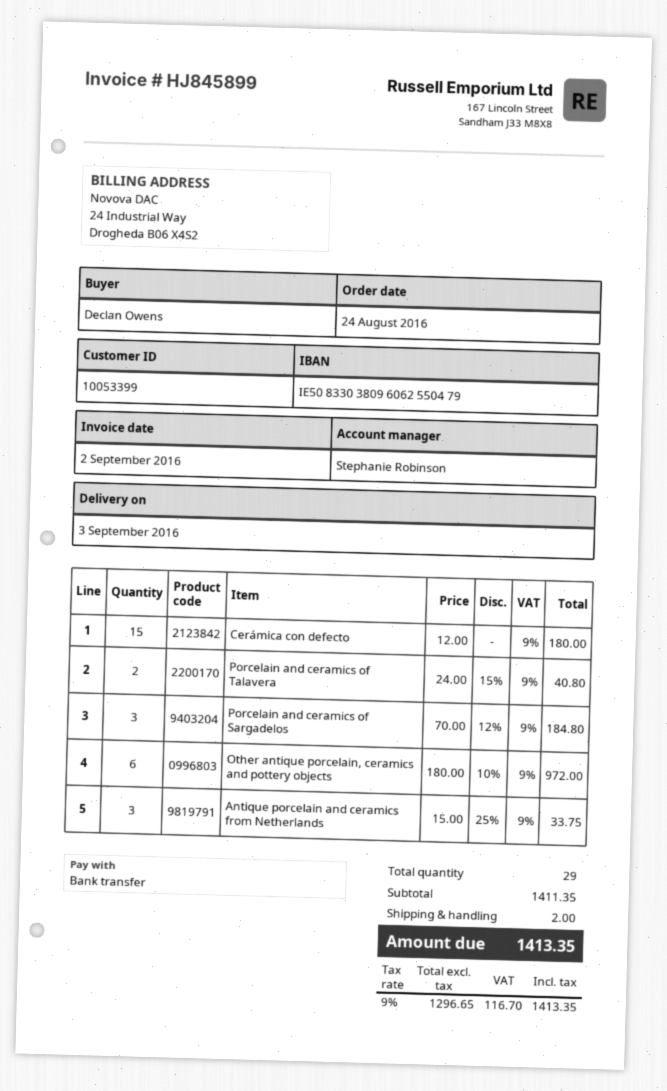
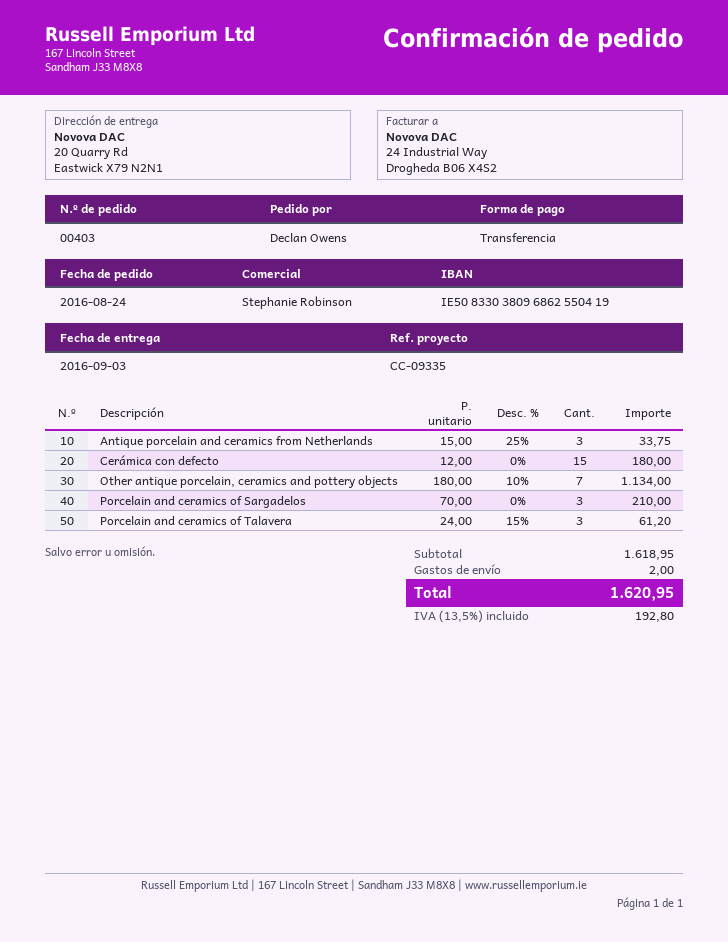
bank account: IE50833038096062550479 -> IE50833038096862550419
Porcelain and ceramics of Talavera: 2 x 24.00 - 15% = 40.80 -> 3 x 24.00 - 15% = 61.20
Porcelain and ceramics of Sargadelos: 3 x 70.00 - 12% = 184.80 -> 3 x 70.00 = 210.00
Other antique porcelain, ceramics and pottery objects: 6 x 180.00 - 10% = 972.00 -> 7 x 180.00 - 10% = 1134.00
subtotal: 1411.35 -> 1618.95
tax: 9% = 116.70 -> 13.5% = 192.80
total: 1413.35 -> 1620.95

